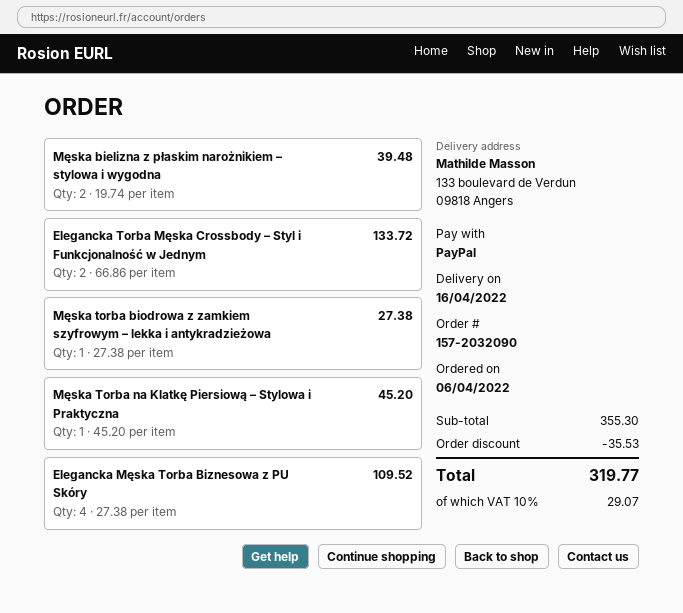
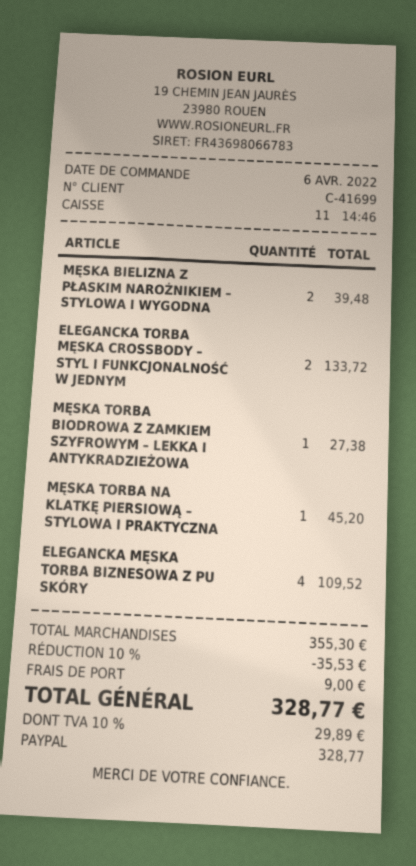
shipping: none -> 9.00
tax: 10% = 29.07 -> 10% = 29.89
total: 319.77 -> 328.77

